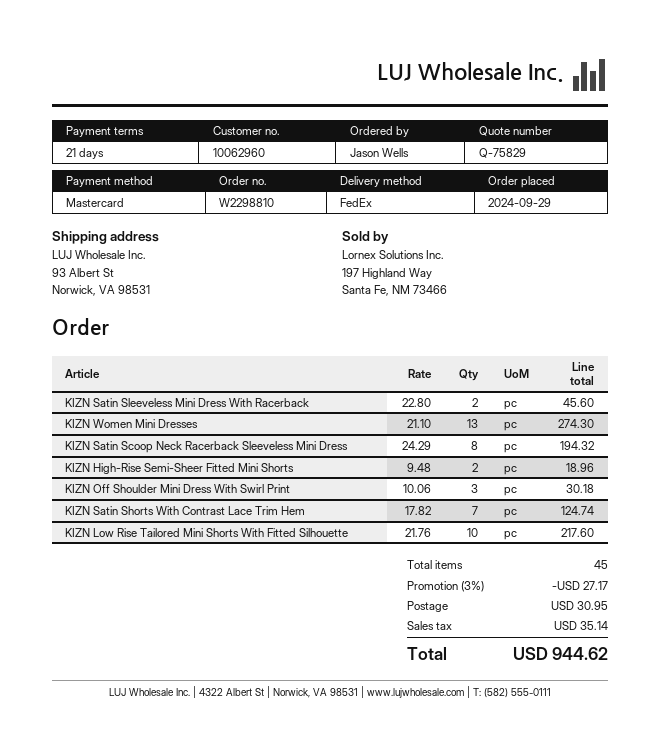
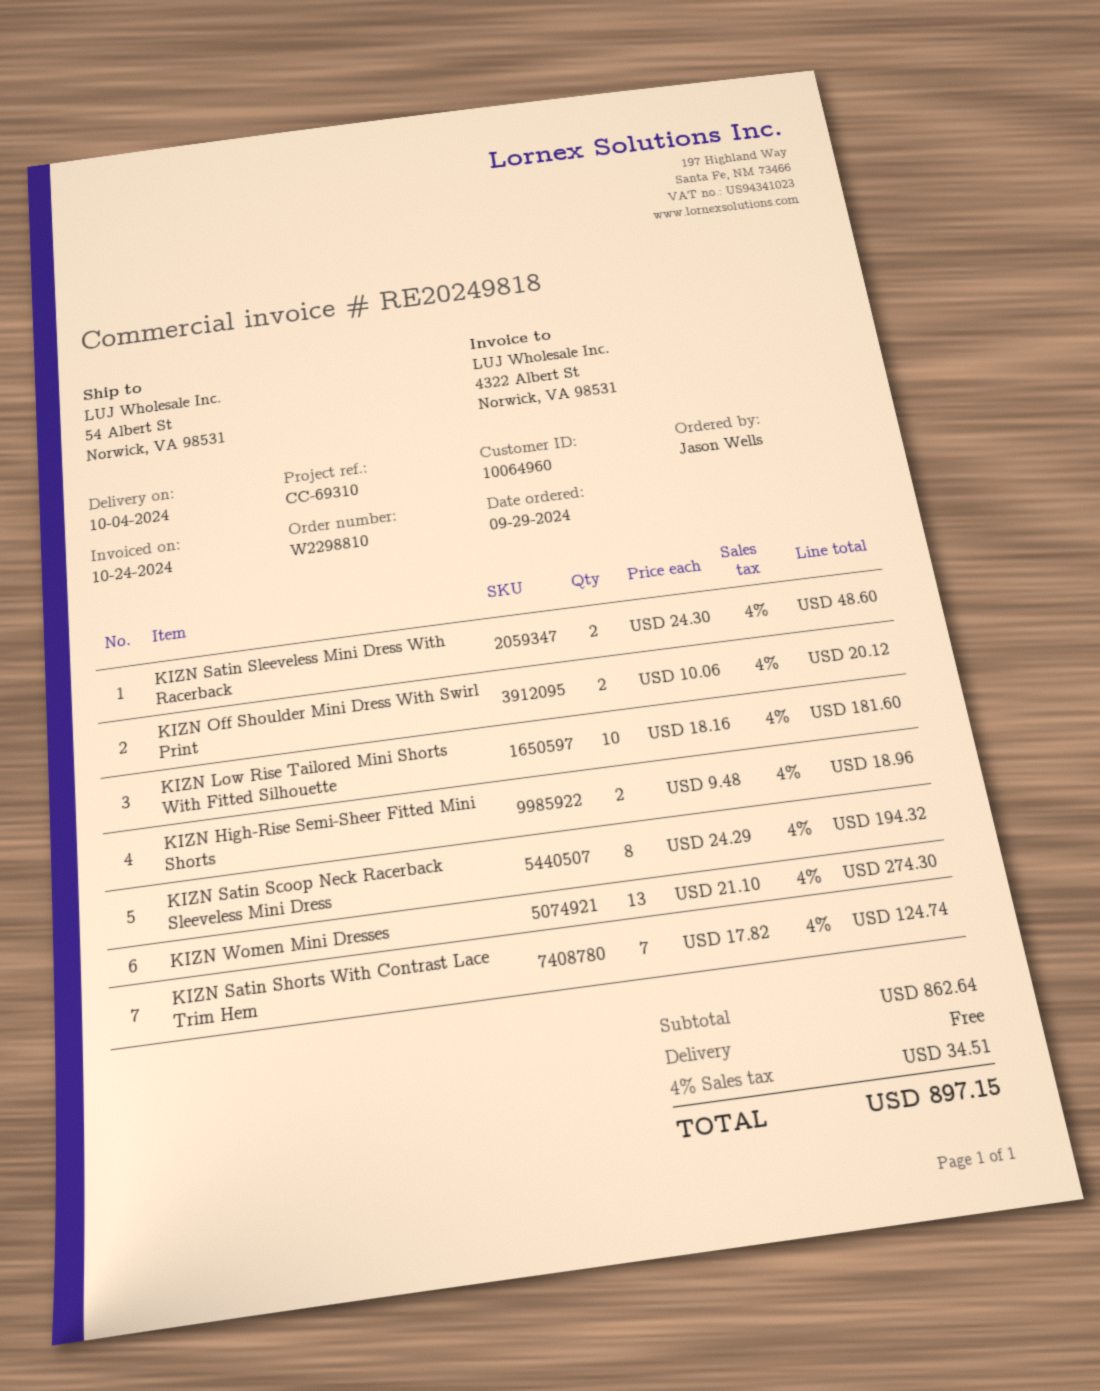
customer number: 10062960 -> 10064960
ship to: 93 Albert St, Norwick, VA 98531 -> 54 Albert St, Norwick, VA 98531
KIZN Satin Sleeveless Mini Dress With Racerback: 2 x 22.80 = 45.60 -> 2 x 24.30 = 48.60
KIZN Off Shoulder Mini Dress With Swirl Print: 3 x 10.06 = 30.18 -> 2 x 10.06 = 20.12
KIZN Low Rise Tailored Mini Shorts With Fitted Silhouette: 10 x 21.76 = 217.60 -> 10 x 18.16 = 181.60
discount: 3% = 27.17 -> none
shipping: 30.95 -> 0.00
tax: 35.14 -> 34.51
total: 944.62 -> 897.15

